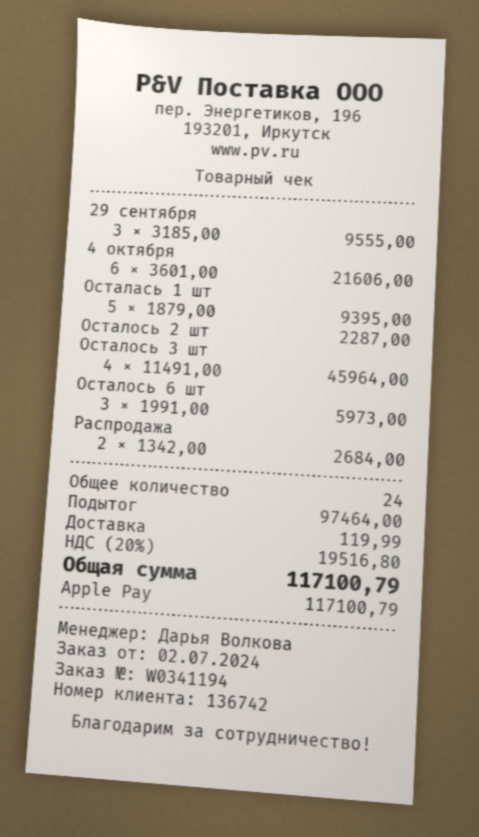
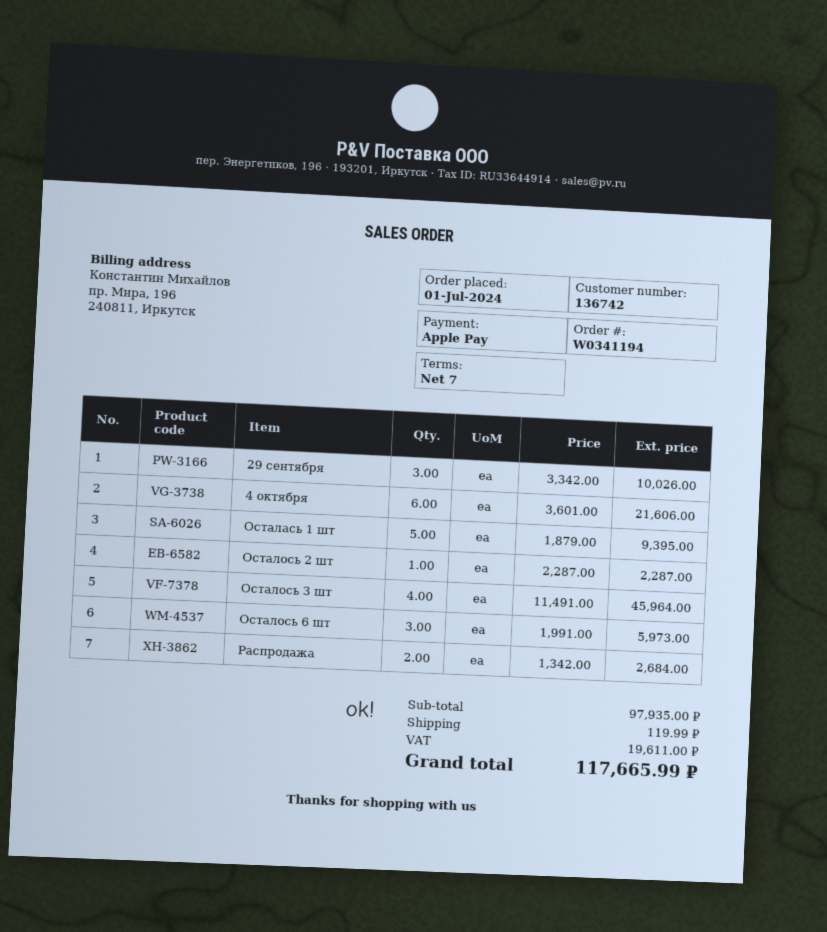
order date: 2024-07-02 -> 2024-07-01
29 сентября: 3 x 3185.00 = 9555.00 -> 3 x 3342.00 = 10026.00
subtotal: 97464.00 -> 97935.00
tax: 19516.80 -> 19611.00
total: 117100.79 -> 117665.99

